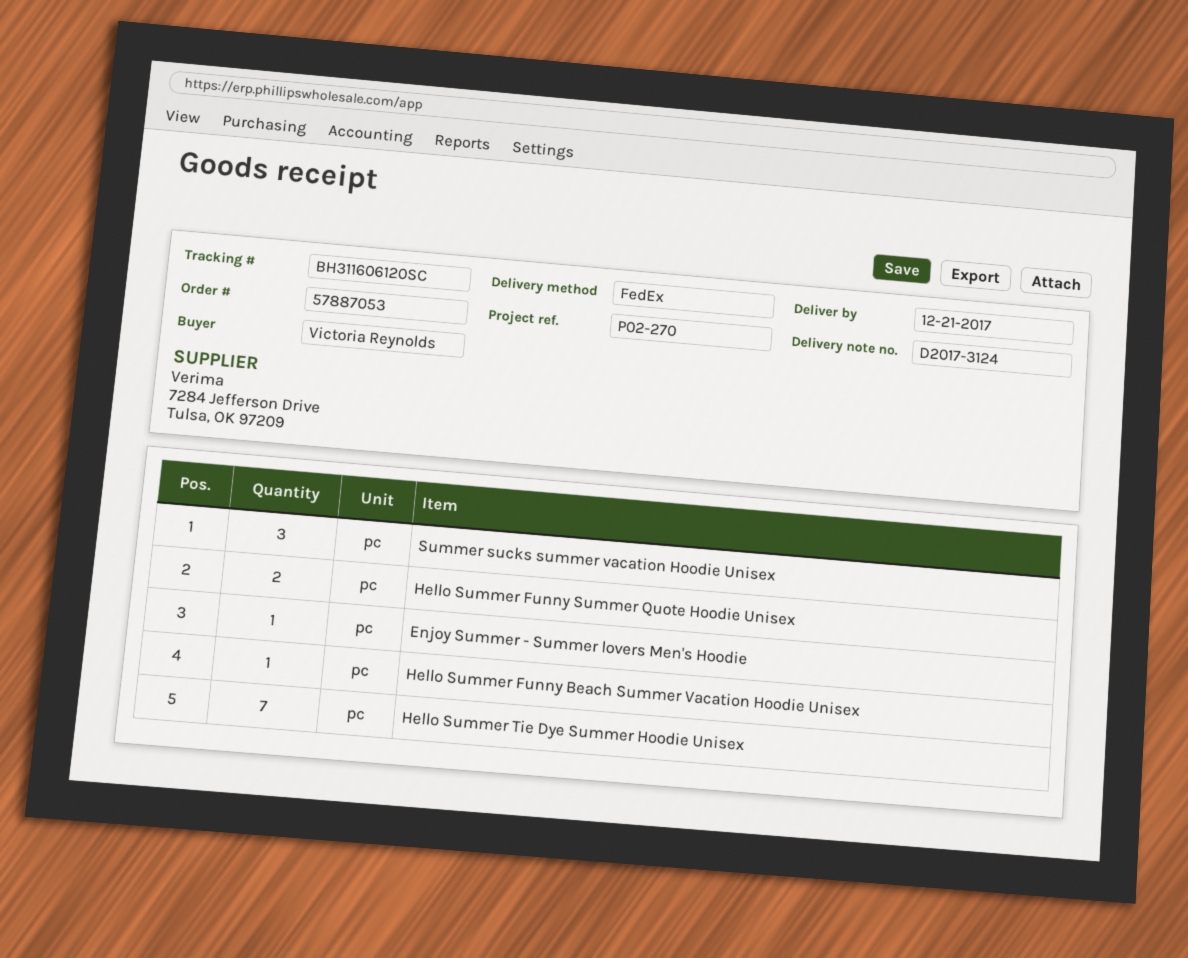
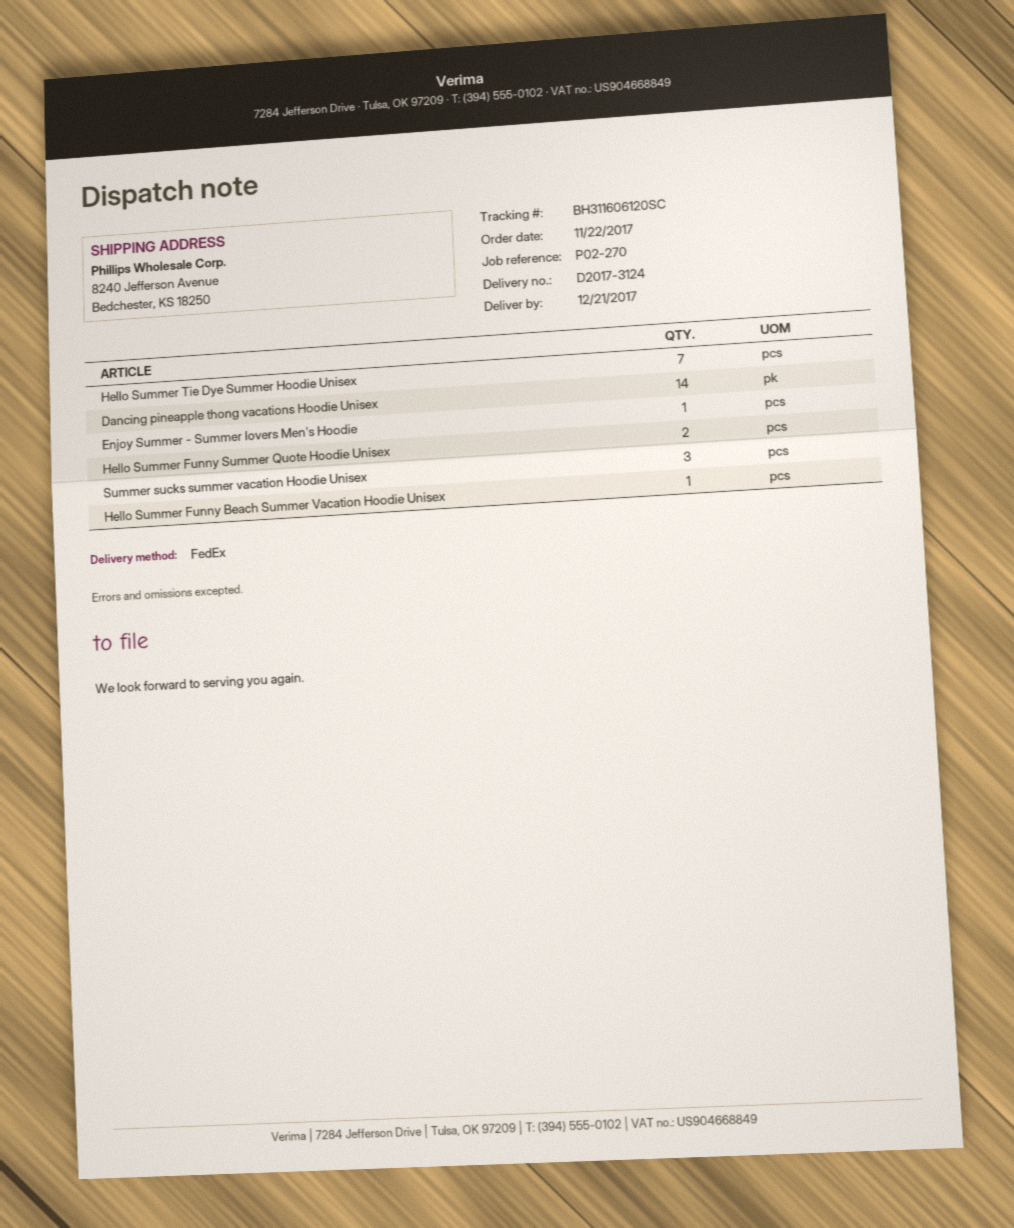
Dancing pineapple thong vacations Hoodie Unisex: none -> 14

